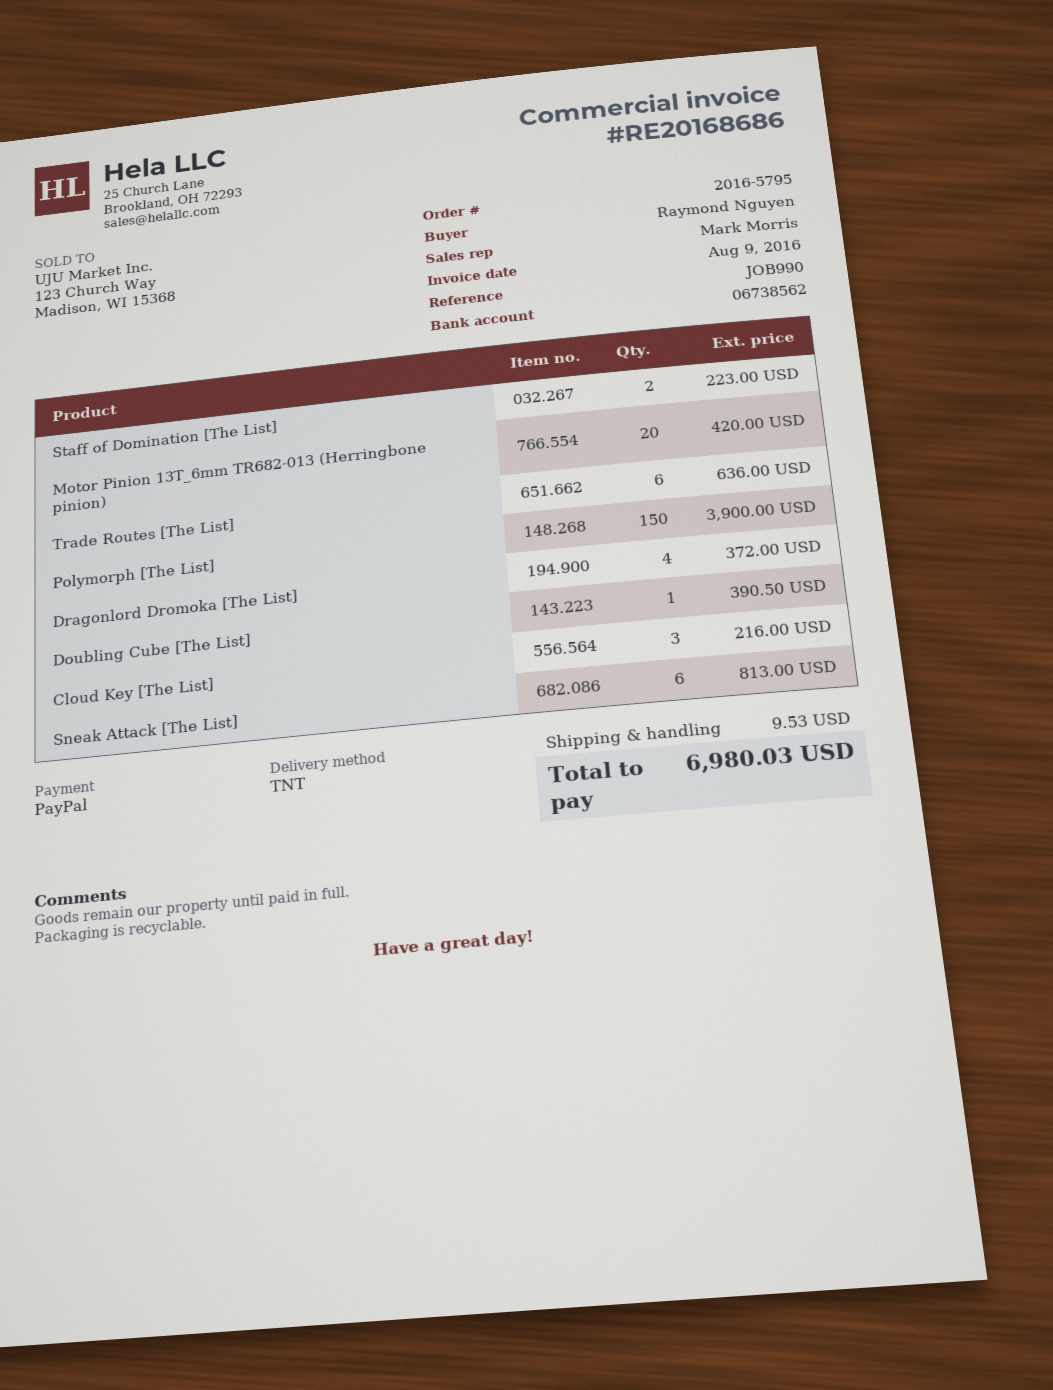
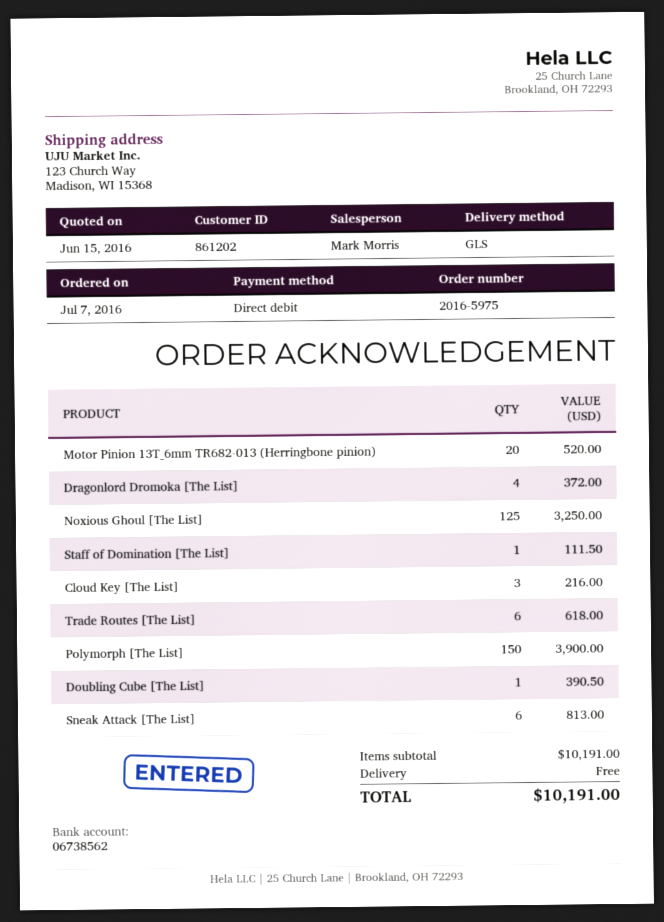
order number: 2016-5795 -> 2016-5975
payment method: PayPal -> direct debit
shipping method: TNT -> GLS
Staff of Domination [The List]: 2 for 223.00 -> 1 for 111.50
Motor Pinion 13T_6mm TR682-013 (Herringbone pinion): 20 for 420.00 -> 20 for 520.00
Trade Routes [The List]: 6 for 636.00 -> 6 for 618.00
Noxious Ghoul [The List]: none -> 125 for 3250.00
shipping: 9.53 -> 0.00
total: 6980.03 -> 10191.00

